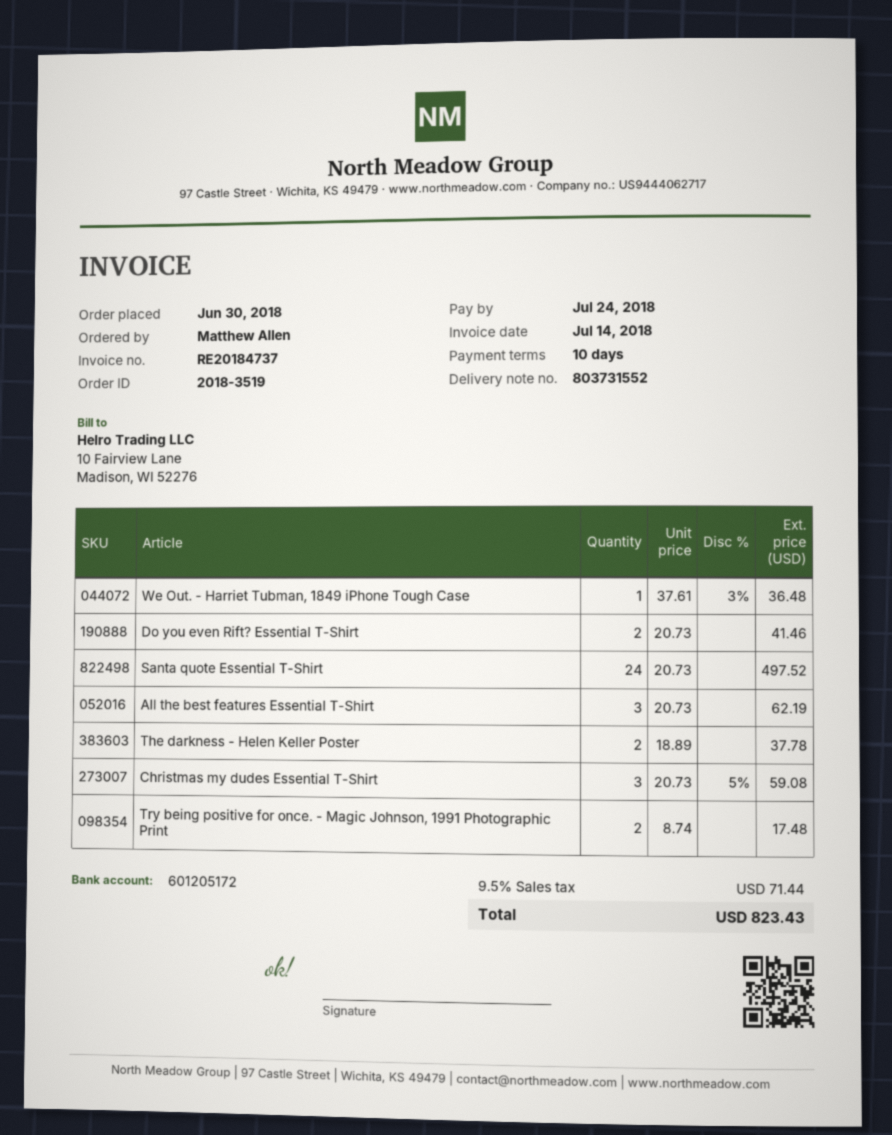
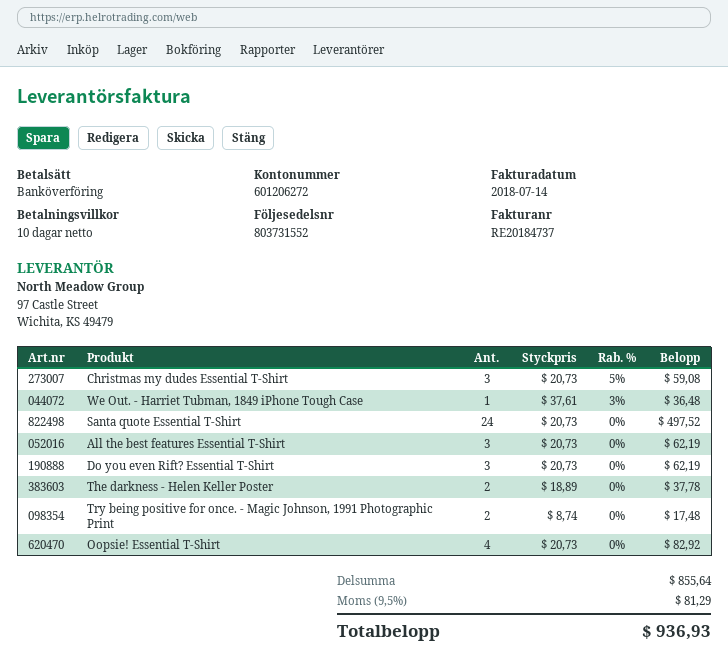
bank account: 601205172 -> 601206272
Do you even Rift? Essential T-Shirt: 2 x 20.73 = 41.46 -> 3 x 20.73 = 62.19
Oopsie! Essential T-Shirt: none -> 4 x 20.73 = 82.92
tax: 9.5% = 71.44 -> 9.5% = 81.29
total: 823.43 -> 936.93

